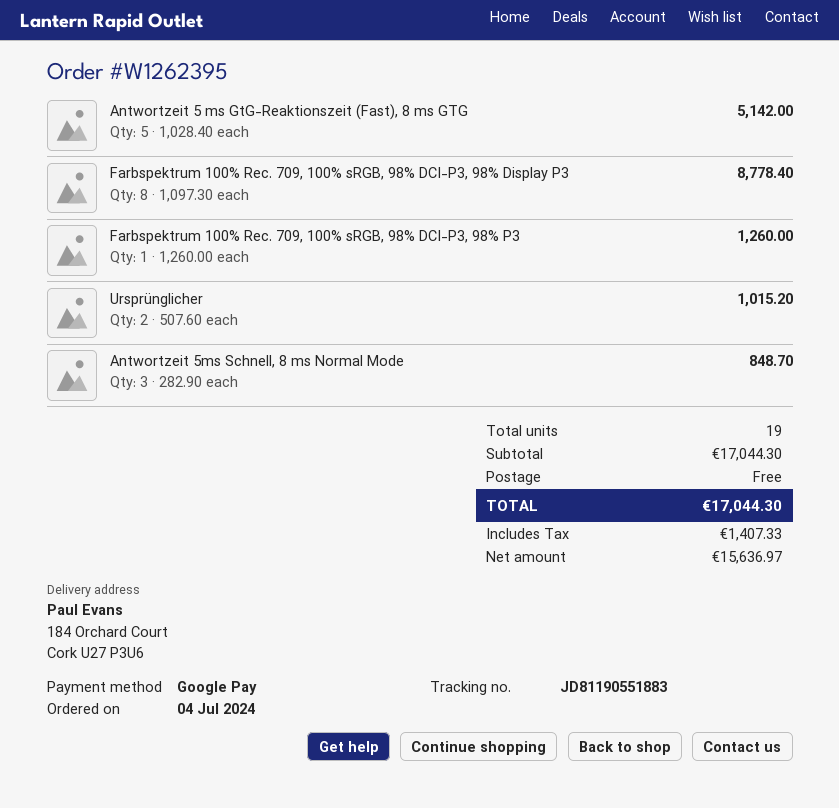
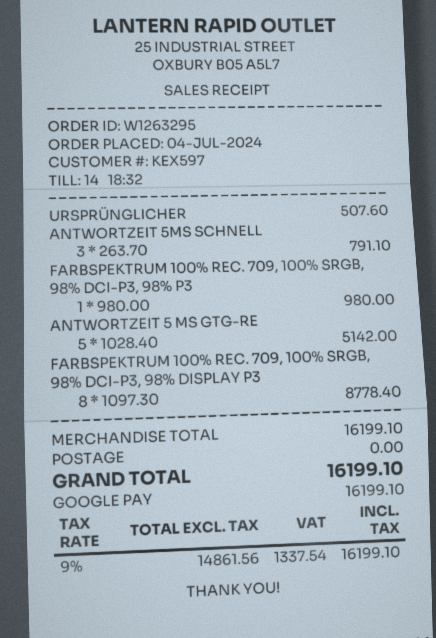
order number: W1262395 -> W1263295
Farbspektrum 100% Rec. 709, 100% sRGB, 98% DCI-P3, 98% P3: 1 x 1260.00 = 1260.00 -> 1 x 980.00 = 980.00
Ursprünglicher: 2 x 507.60 = 1015.20 -> 1 x 507.60 = 507.60
Antwortzeit 5ms Schnell, 8 ms Normal Mode: 3 x 282.90 = 848.70 -> 3 x 263.70 = 791.10
subtotal: 17044.30 -> 16199.10
net: 15636.97 -> 14861.56
tax: 1407.33 -> 1337.54
total: 17044.30 -> 16199.10

